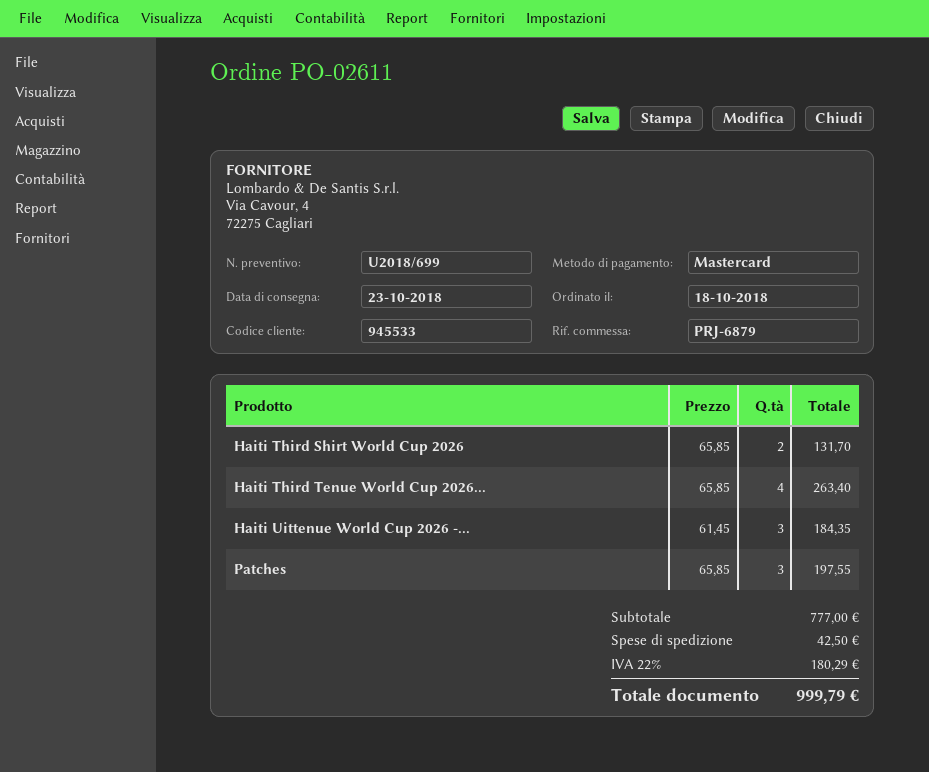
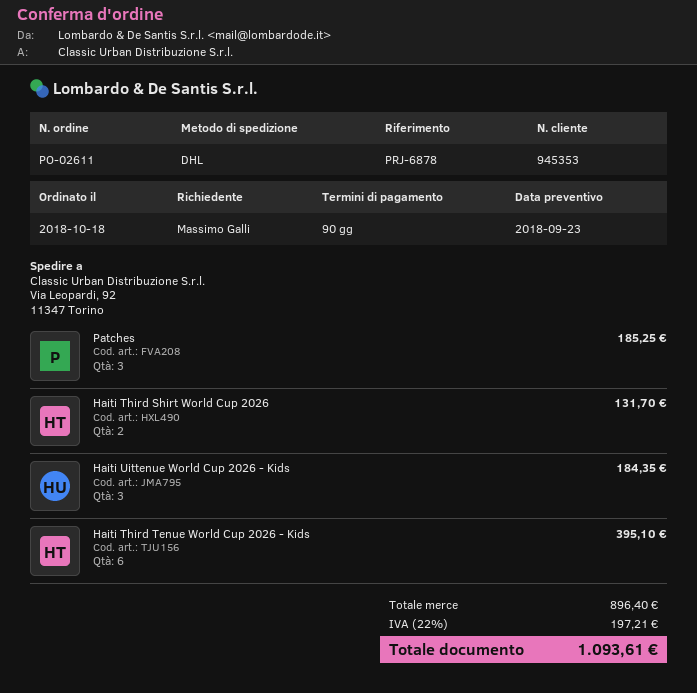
customer number: 945533 -> 945353
reference: PRJ-6879 -> PRJ-6878
Haiti Third Tenue World Cup 2026...: 4 for 263.40 -> 6 for 395.10
Patches: 3 for 197.55 -> 3 for 185.25
subtotal: 777.00 -> 896.40
shipping: 42.50 -> none
tax: 22% = 180.29 -> 22% = 197.21
total: 999.79 -> 1093.61

